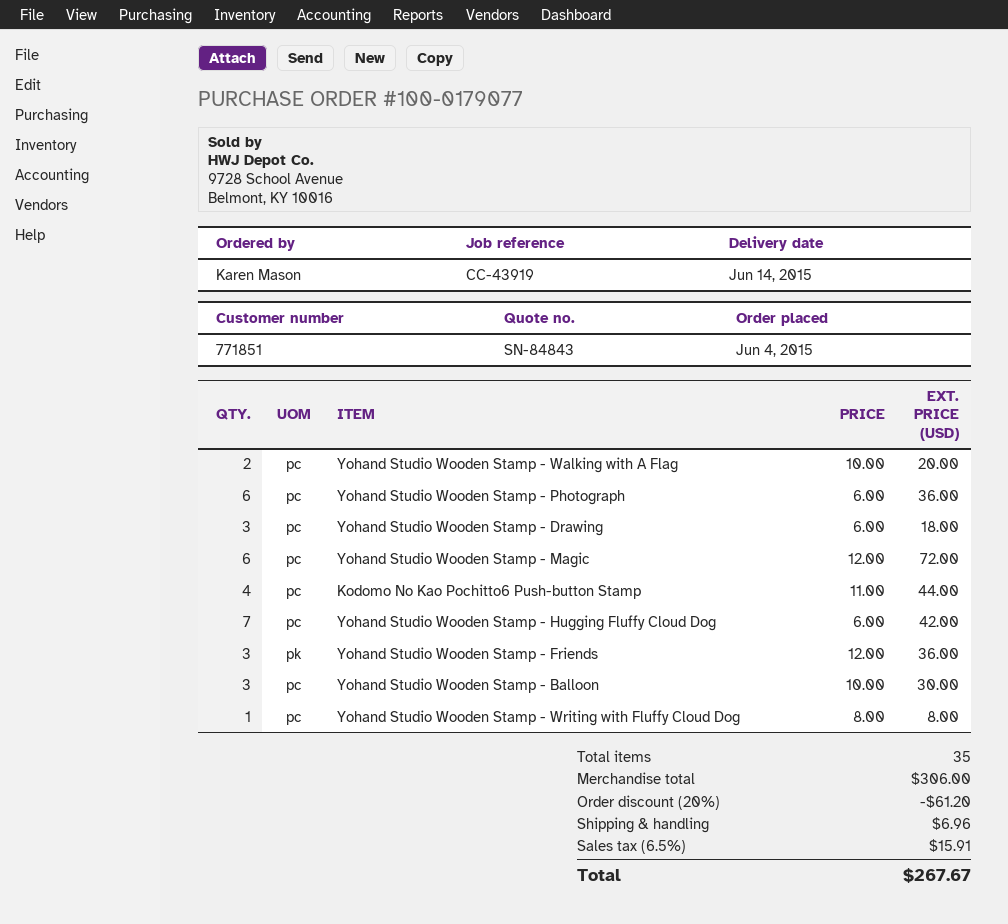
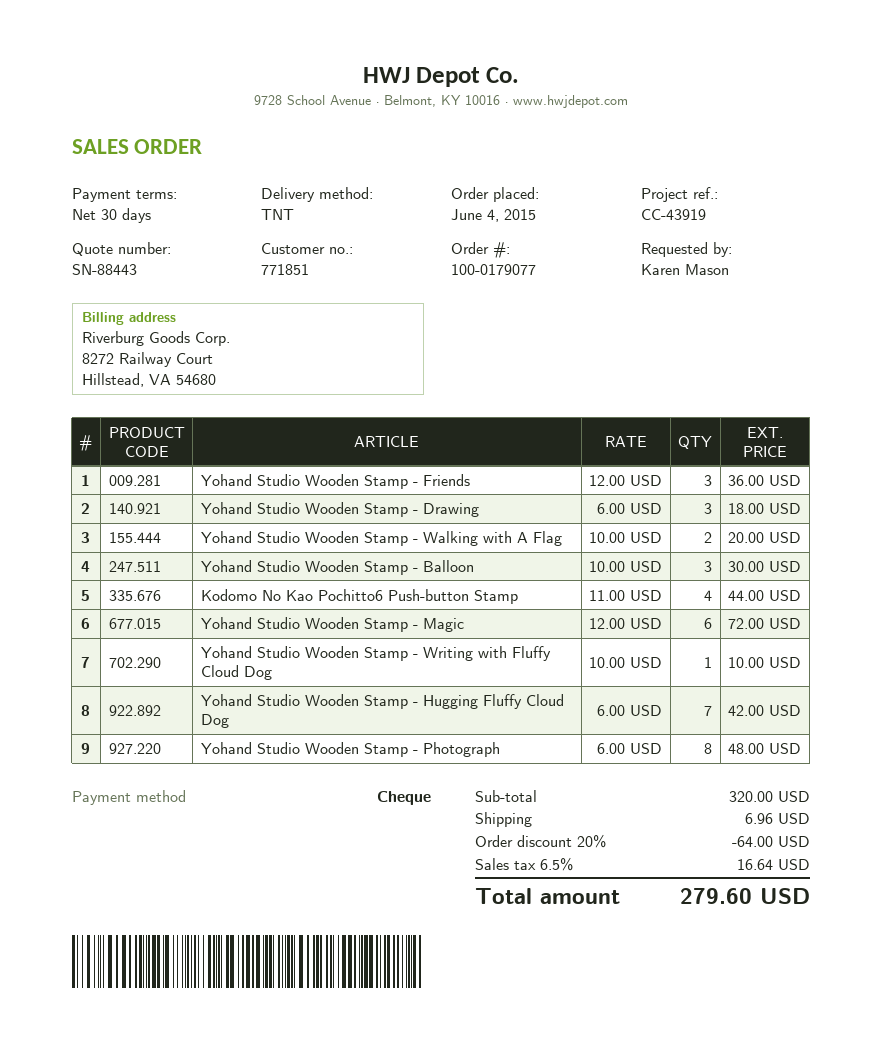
quote number: SN-84843 -> SN-88443
Yohand Studio Wooden Stamp - Photograph: 6 x 6.00 = 36.00 -> 8 x 6.00 = 48.00
Yohand Studio Wooden Stamp - Writing with Fluffy Cloud Dog: 1 x 8.00 = 8.00 -> 1 x 10.00 = 10.00
subtotal: 306.00 -> 320.00
discount: 20% = 61.20 -> 20% = 64.00
tax: 6.5% = 15.91 -> 6.5% = 16.64
total: 267.67 -> 279.60

